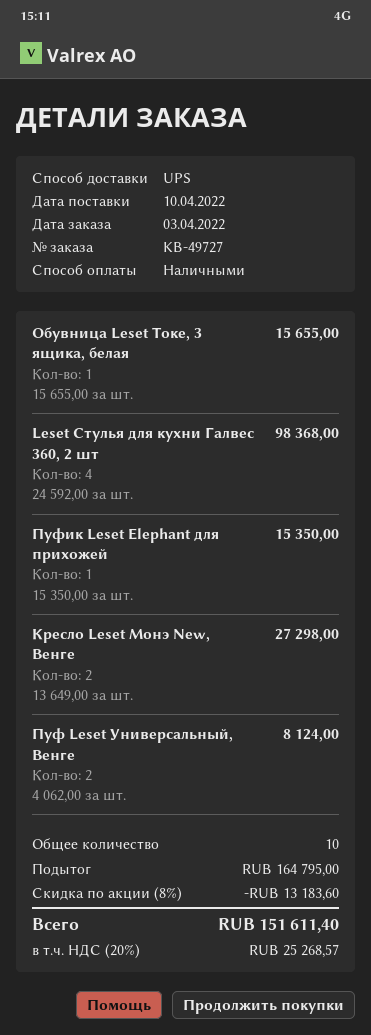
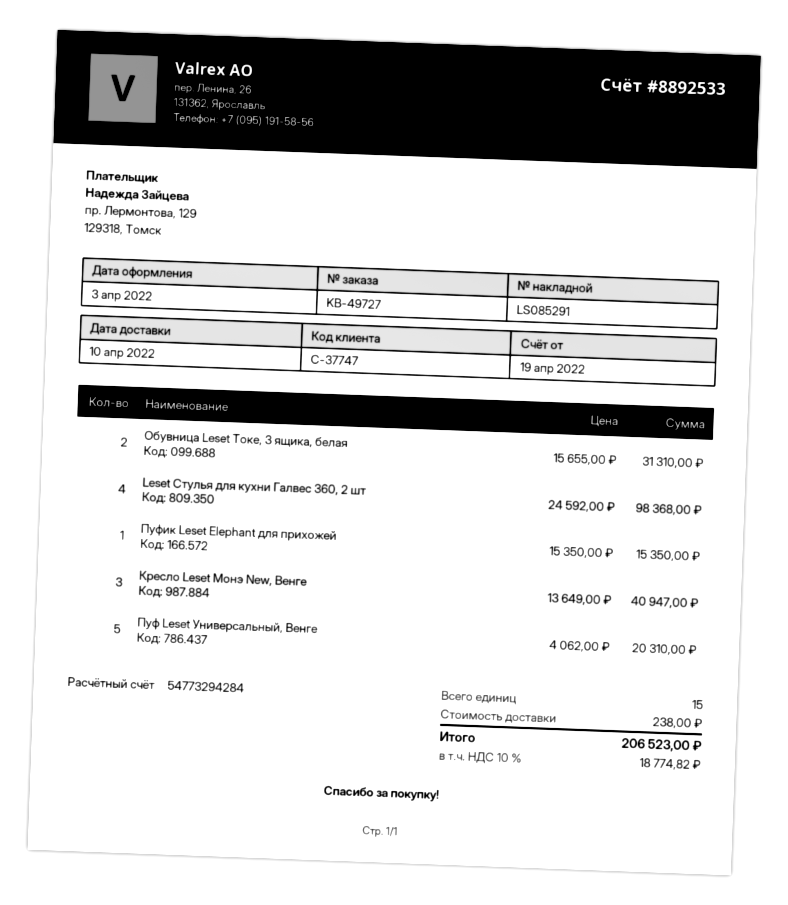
Обувница Leset Токе, 3 ящика, белая: 1 x 15655.00 = 15655.00 -> 2 x 15655.00 = 31310.00
Кресло Leset Монэ New, Венге: 2 x 13649.00 = 27298.00 -> 3 x 13649.00 = 40947.00
Пуф Leset Универсальный, Венге: 2 x 4062.00 = 8124.00 -> 5 x 4062.00 = 20310.00
total quantity: 10 -> 15
discount: 8% = 13183.60 -> none
shipping: none -> 238.00
tax: 20% = 25268.57 -> 10% = 18774.82
total: 151611.40 -> 206523.00

